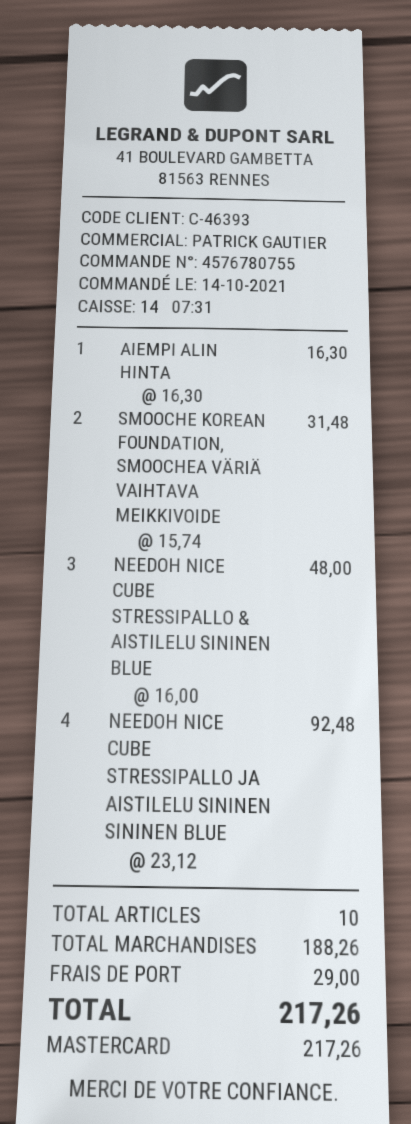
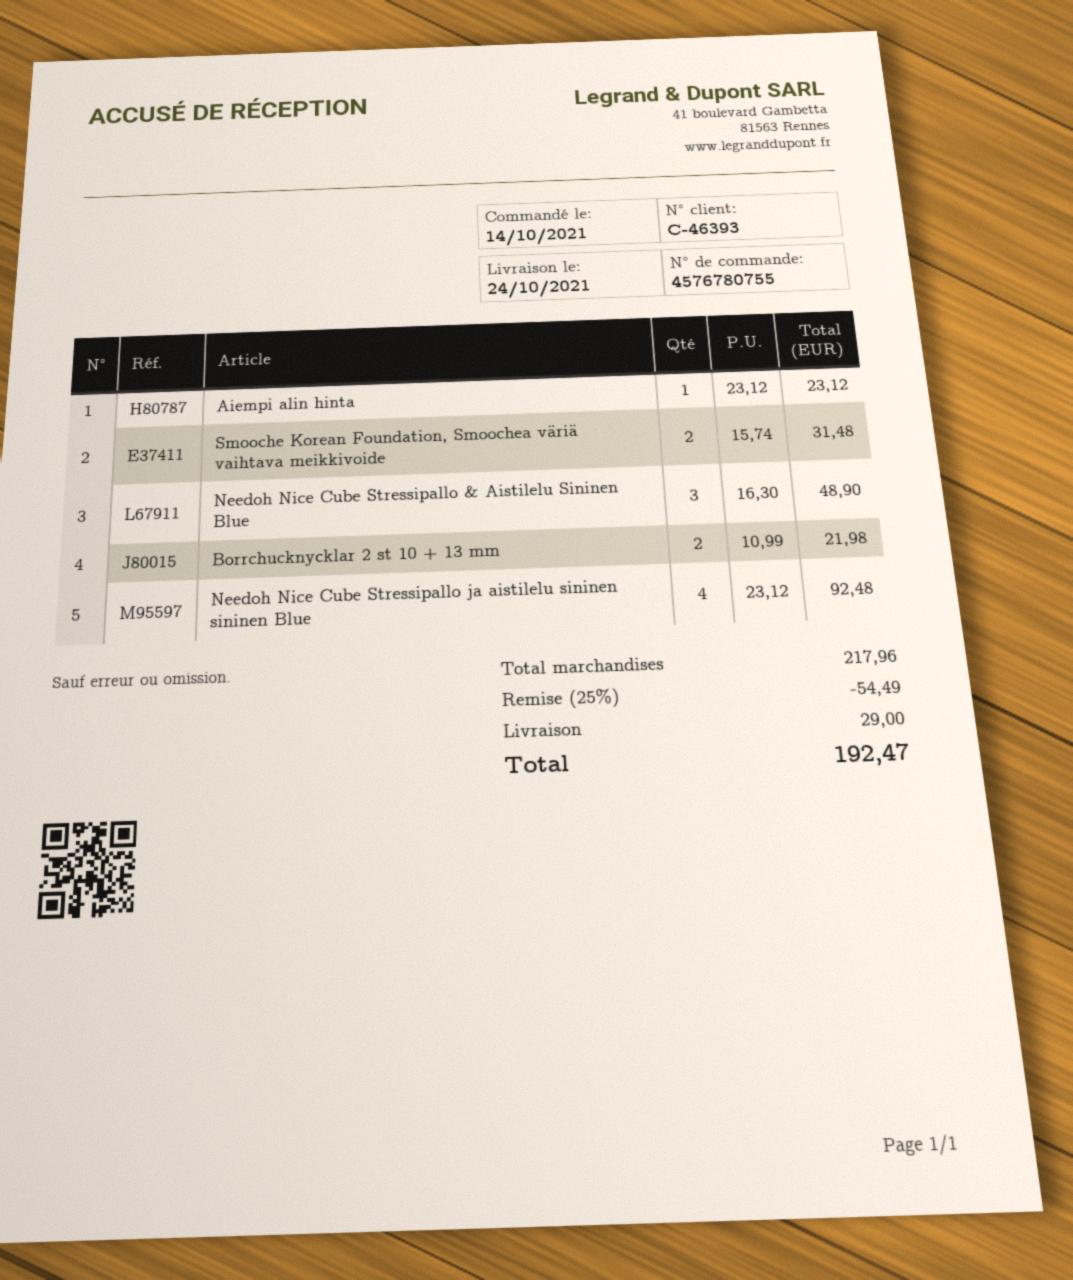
AIEMPI ALIN HINTA: 1 x 16.30 = 16.30 -> 1 x 23.12 = 23.12
NEEDOH NICE CUBE STRESSIPALLO & AISTILELU SININEN BLUE: 3 x 16.00 = 48.00 -> 3 x 16.30 = 48.90
Borrchucknycklar 2 st 10 + 13 mm: none -> 2 x 10.99 = 21.98
subtotal: 188.26 -> 217.96
discount: none -> 25% = 54.49
total: 217.26 -> 192.47

